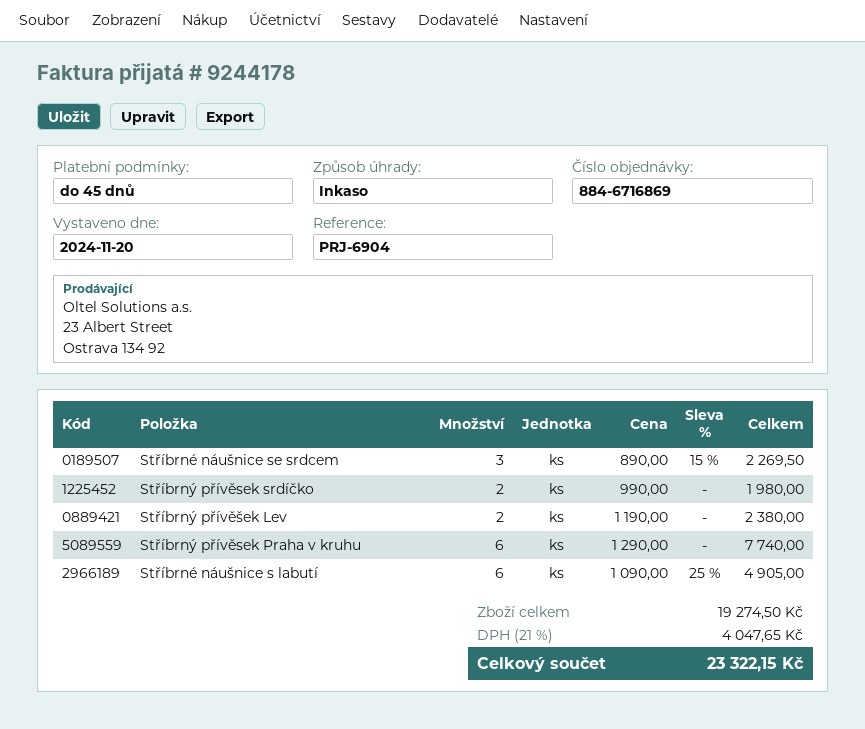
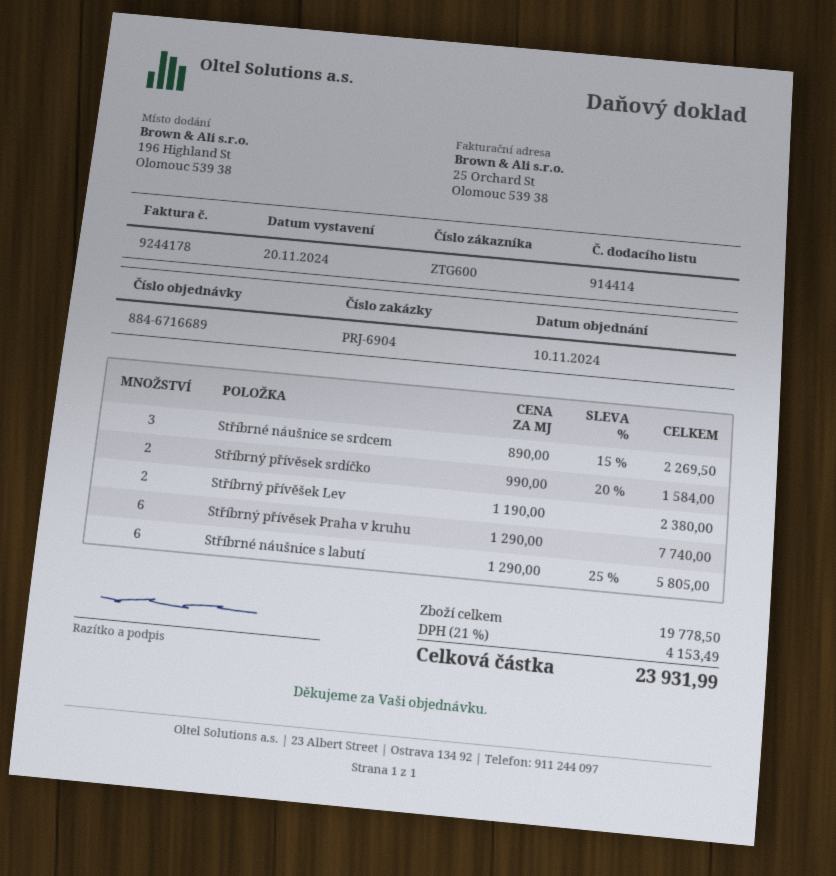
order number: 884-6716869 -> 884-6716689
Stříbrný přívěsek srdíčko: 2 x 990.00 = 1980.00 -> 2 x 990.00 - 20% = 1584.00
Stříbrné náušnice s labutí: 6 x 1090.00 - 25% = 4905.00 -> 6 x 1290.00 - 25% = 5805.00
subtotal: 19274.50 -> 19778.50
tax: 21% = 4047.65 -> 21% = 4153.49
total: 23322.15 -> 23931.99

